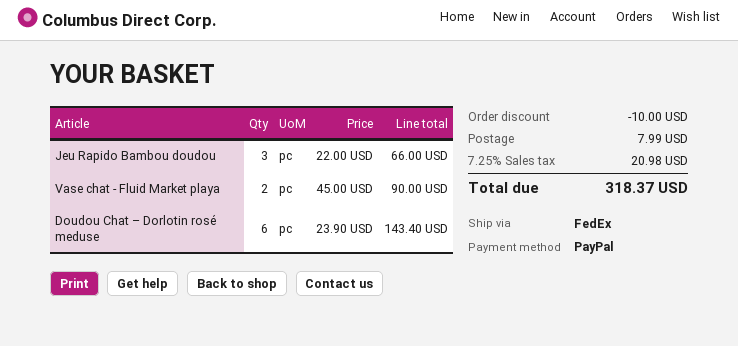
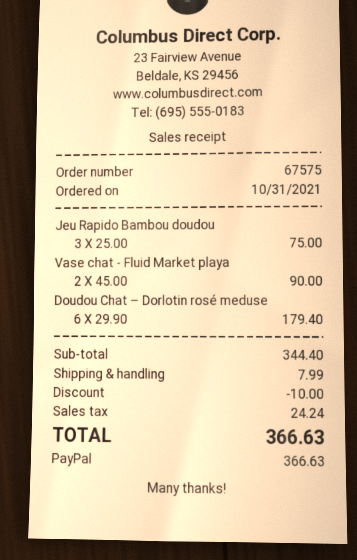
Jeu Rapido Bambou doudou: 3 x 22.00 = 66.00 -> 3 x 25.00 = 75.00
Doudou Chat – Dorlotin rosé meduse: 6 x 23.90 = 143.40 -> 6 x 29.90 = 179.40
tax: 20.98 -> 24.24
total: 318.37 -> 366.63

